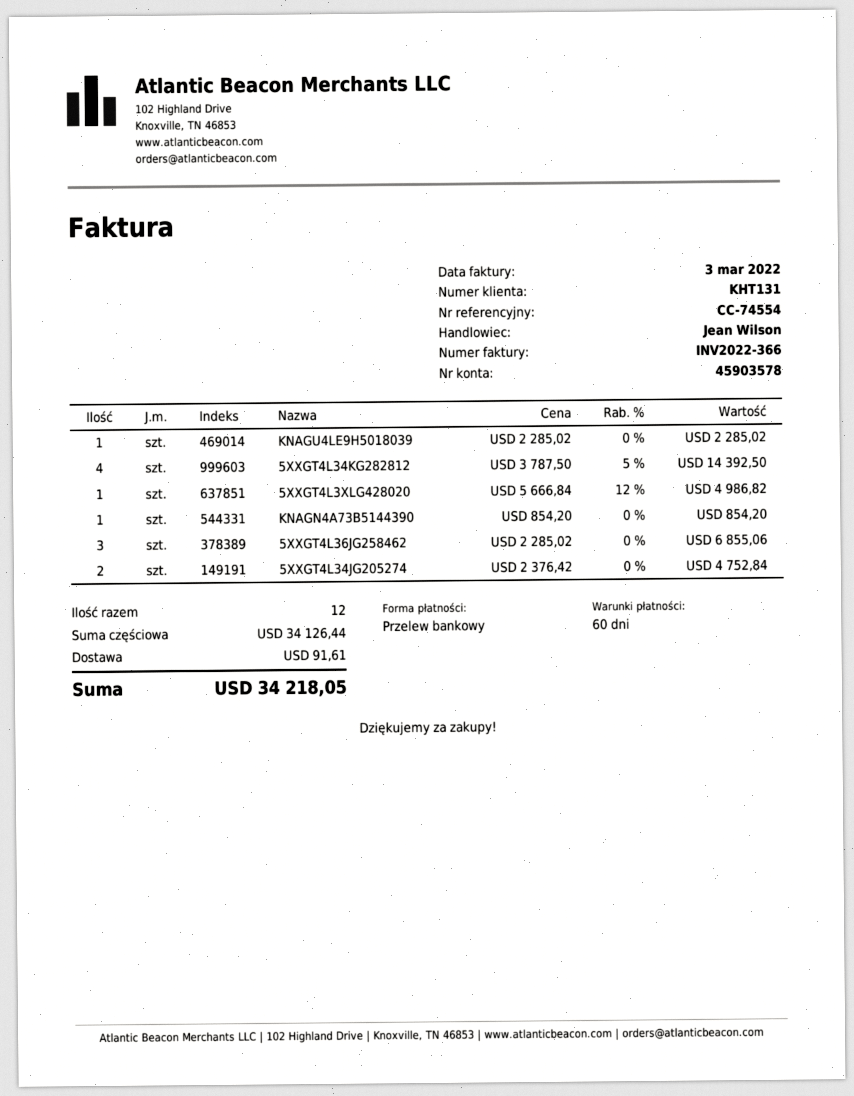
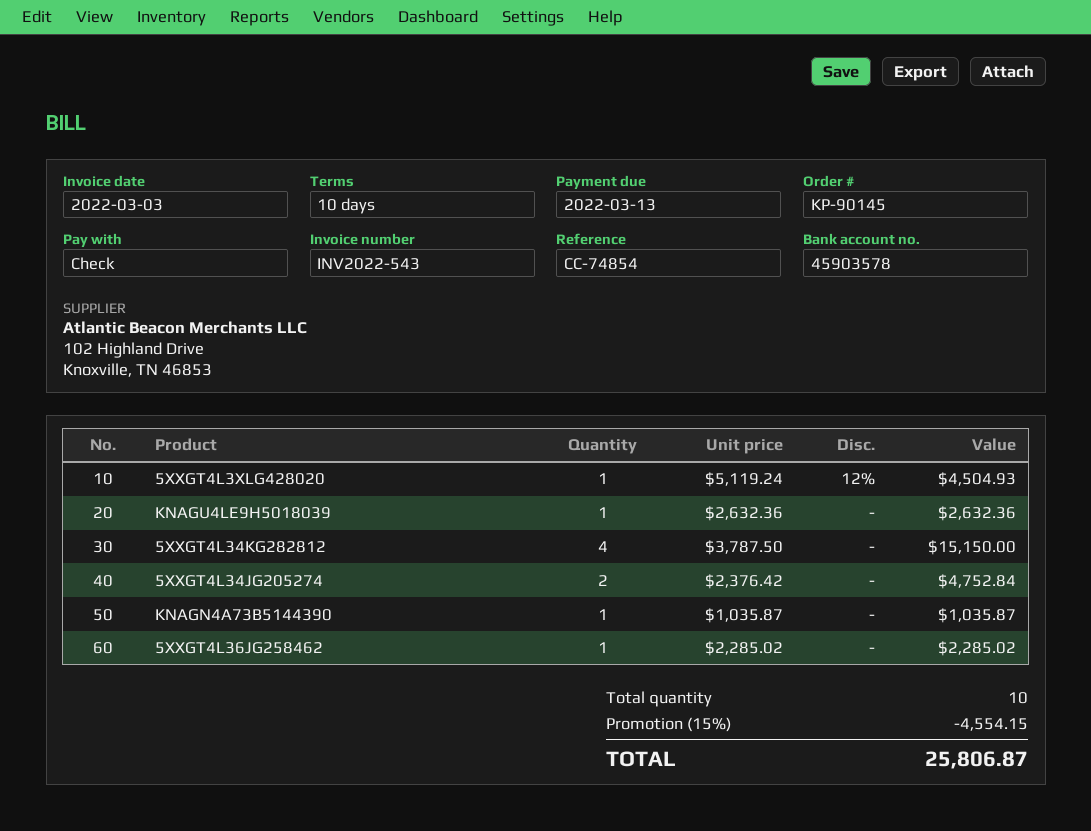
invoice number: INV2022-366 -> INV2022-543
payment terms: 60 days -> 10 days
reference: CC-74554 -> CC-74854
payment method: bank transfer -> cheque
KNAGU4LE9H5018039: 1 x 2285.02 = 2285.02 -> 1 x 2632.36 = 2632.36
5XXGT4L34KG282812: 4 x 3787.50 - 5% = 14392.50 -> 4 x 3787.50 = 15150.00
5XXGT4L3XLG428020: 1 x 5666.84 - 12% = 4986.82 -> 1 x 5119.24 - 12% = 4504.93
KNAGN4A73B5144390: 1 x 854.20 = 854.20 -> 1 x 1035.87 = 1035.87
5XXGT4L36JG258462: 3 x 2285.02 = 6855.06 -> 1 x 2285.02 = 2285.02
total quantity: 12 -> 10
discount: none -> 15% = 4554.15
shipping: 91.61 -> none
total: 34218.05 -> 25806.87

